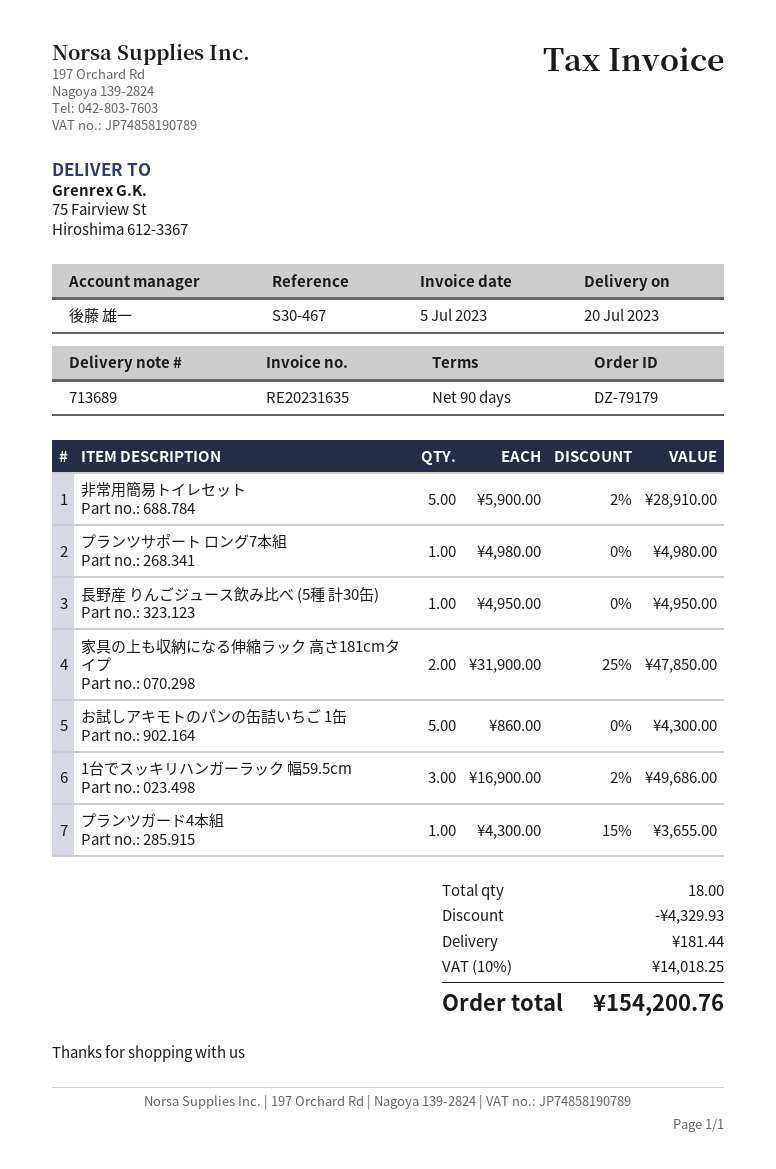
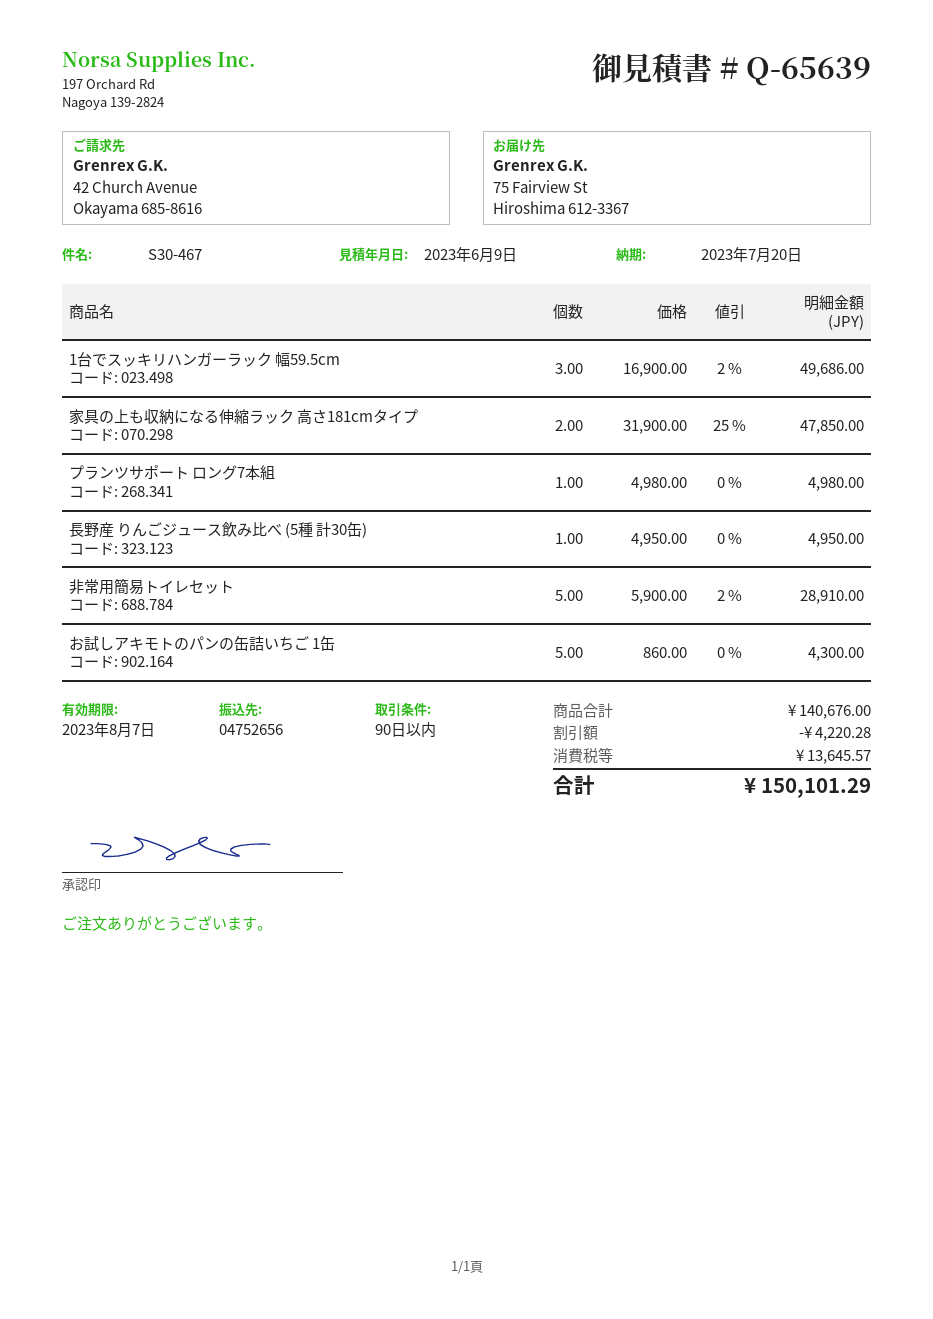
プランツガード4本組: 1 x 4300.00 - 15% = 3655.00 -> none
discount: 4329.93 -> 4220.28
shipping: 181.44 -> none
tax: 14018.25 -> 13645.57
total: 154200.76 -> 150101.29

